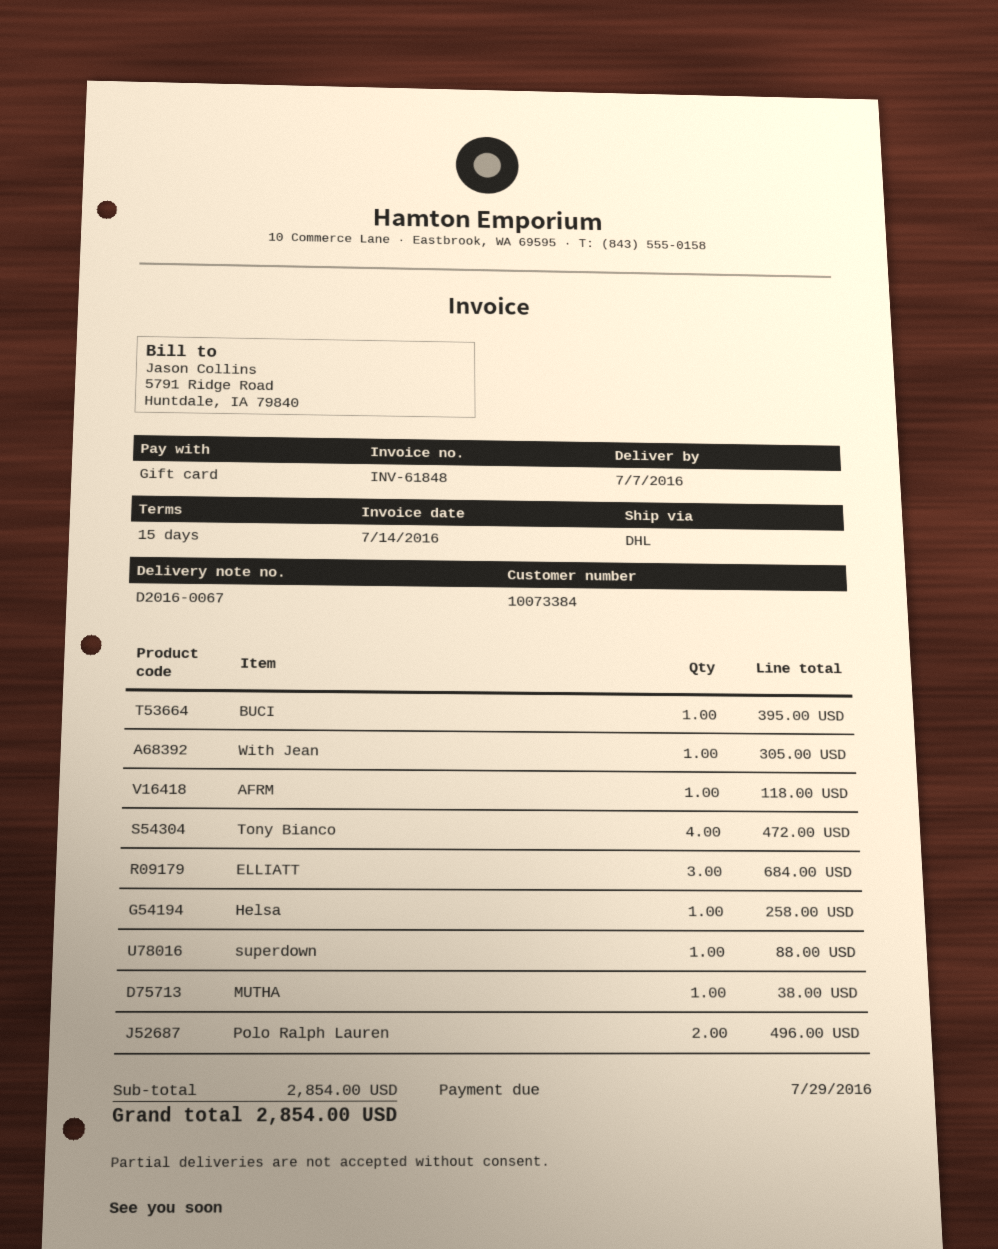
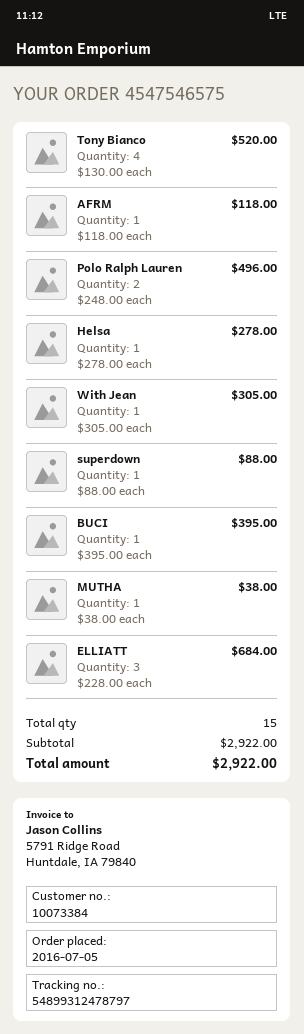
Tony Bianco: 4 for 472.00 -> 4 for 520.00
Helsa: 1 for 258.00 -> 1 for 278.00
subtotal: 2854.00 -> 2922.00
total: 2854.00 -> 2922.00

